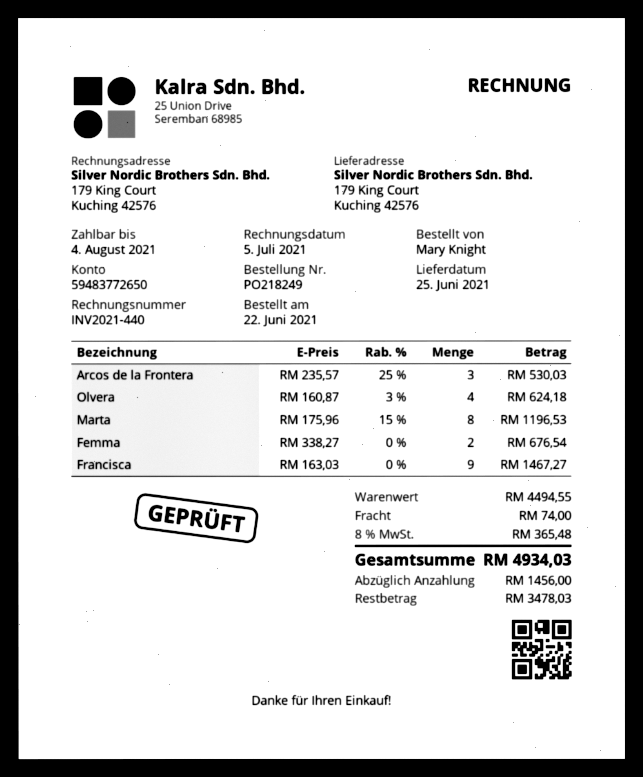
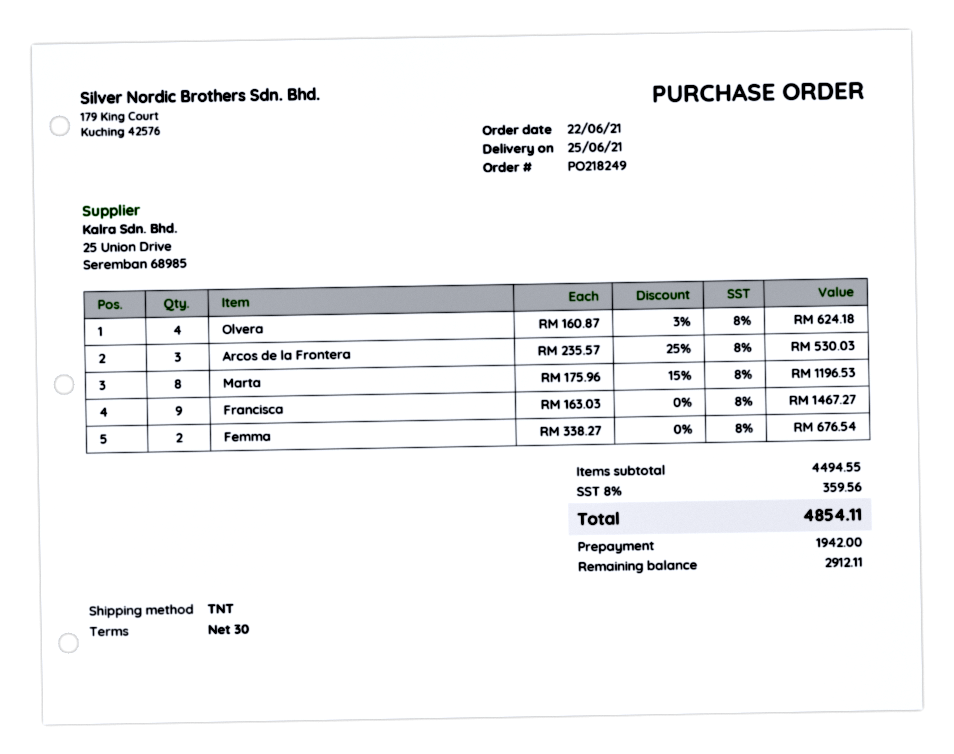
shipping: 74.00 -> none
tax: 8% = 365.48 -> 8% = 359.56
total: 4934.03 -> 4854.11
deposit: 1456.00 -> 1942.00
balance: 3478.03 -> 2912.11

